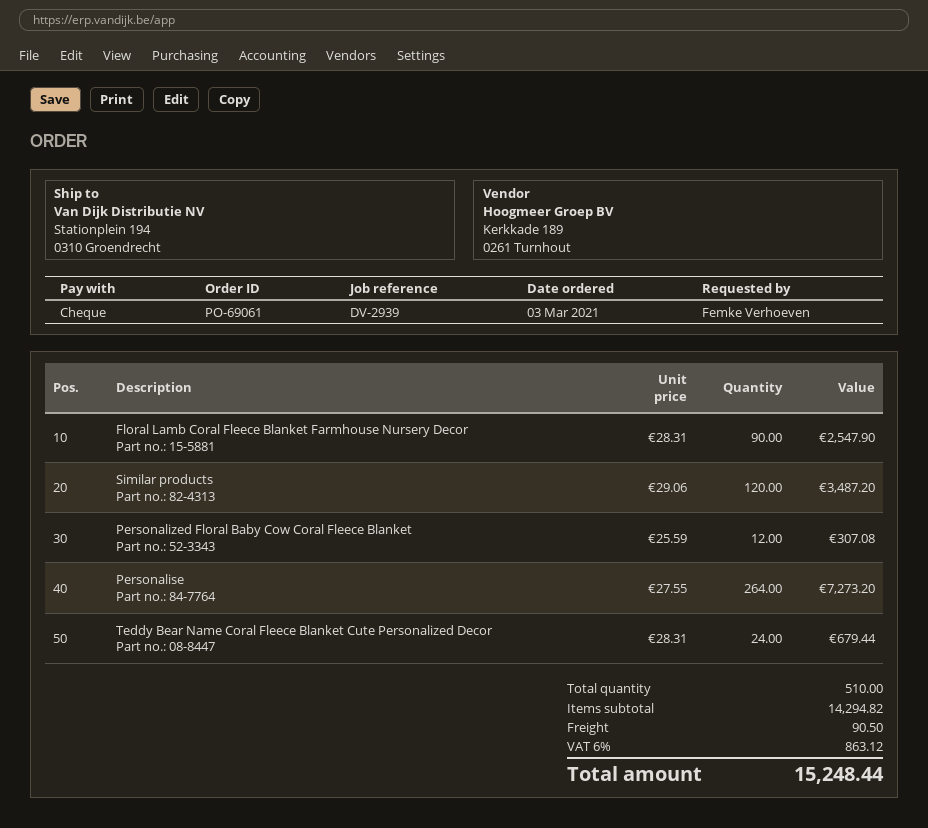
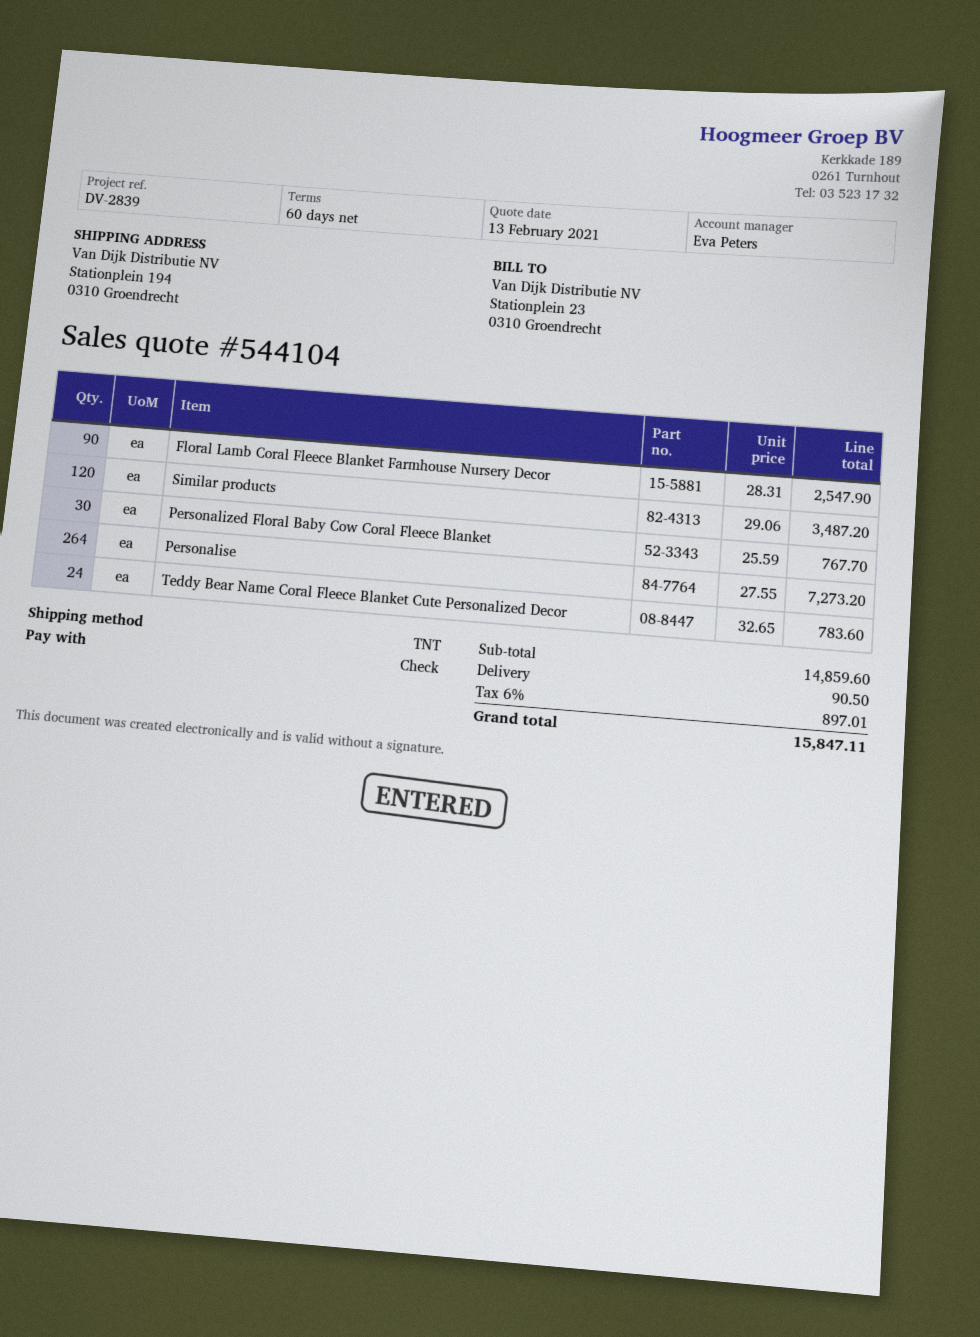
reference: DV-2939 -> DV-2839
Personalized Floral Baby Cow Coral Fleece Blanket: 12 x 25.59 = 307.08 -> 30 x 25.59 = 767.70
Teddy Bear Name Coral Fleece Blanket Cute Personalized Decor: 24 x 28.31 = 679.44 -> 24 x 32.65 = 783.60
subtotal: 14294.82 -> 14859.60
tax: 6% = 863.12 -> 6% = 897.01
total: 15248.44 -> 15847.11

